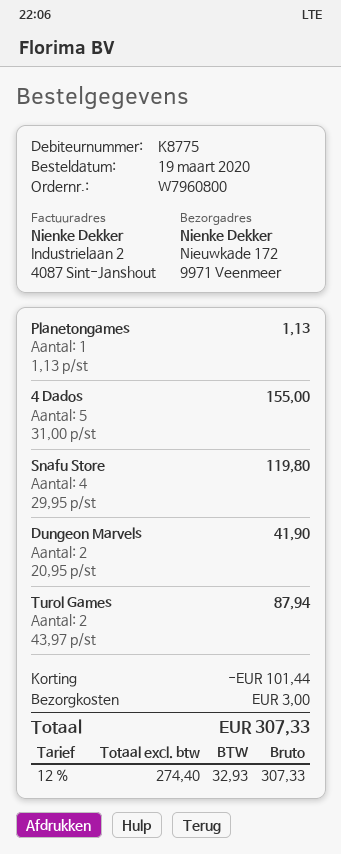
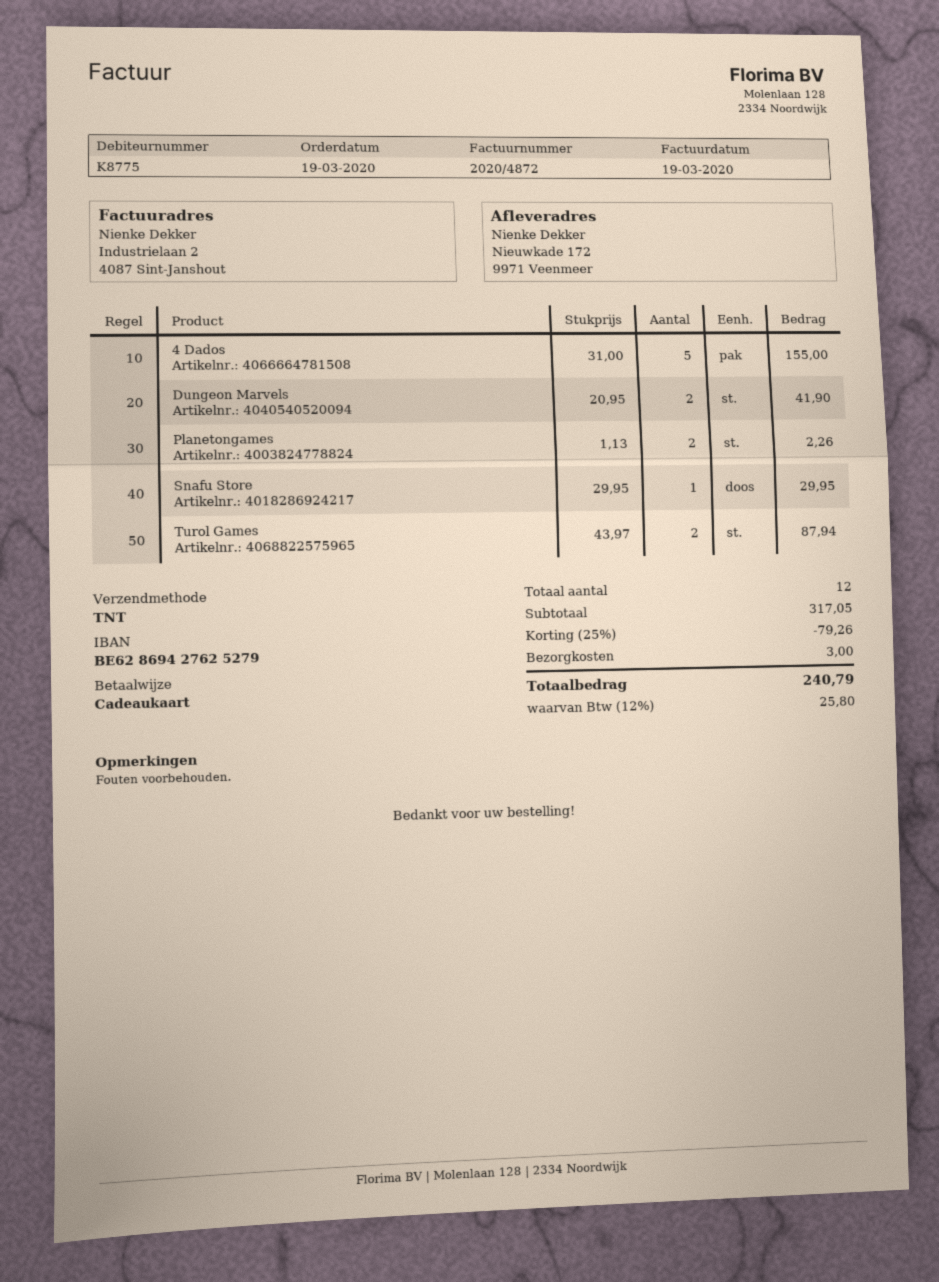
Planetongames: 1 x 1.13 = 1.13 -> 2 x 1.13 = 2.26
Snafu Store: 4 x 29.95 = 119.80 -> 1 x 29.95 = 29.95
discount: 101.44 -> 79.26
tax: 12% = 32.93 -> 12% = 25.80
total: 307.33 -> 240.79

